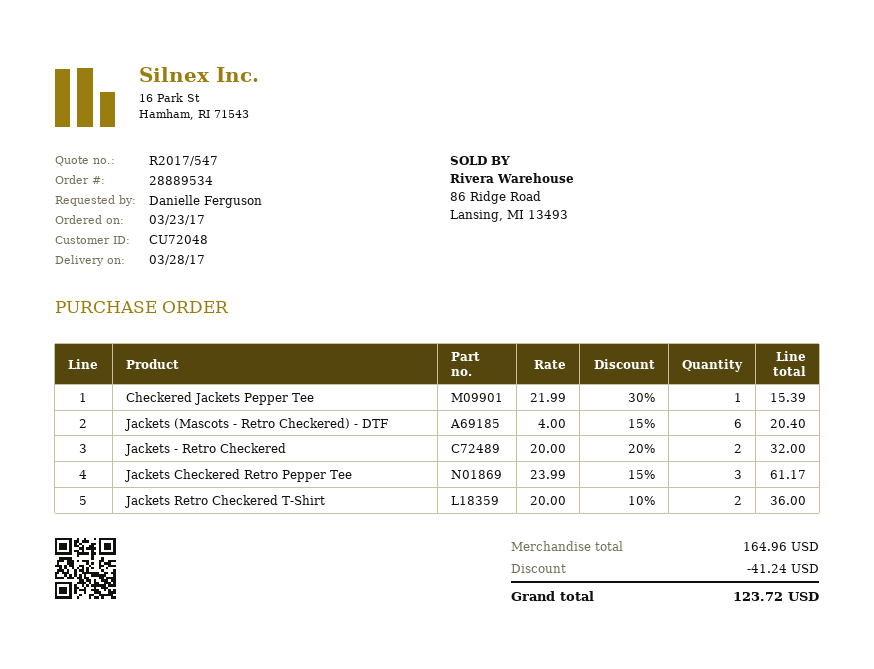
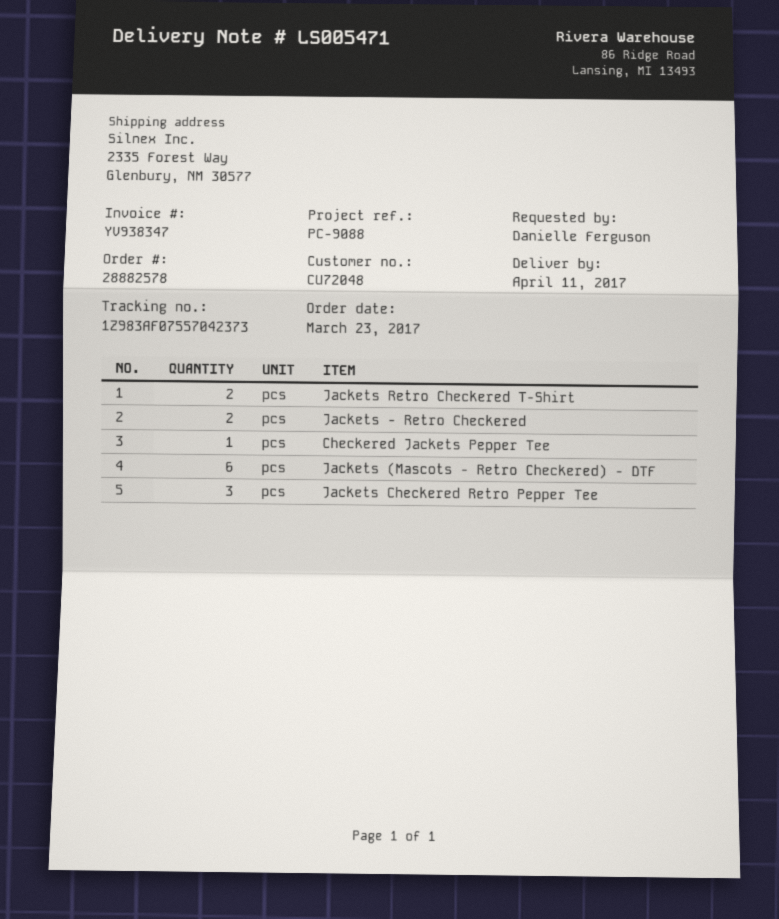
order number: 28889534 -> 28882578
delivery date: 2017-03-28 -> 2017-04-11

